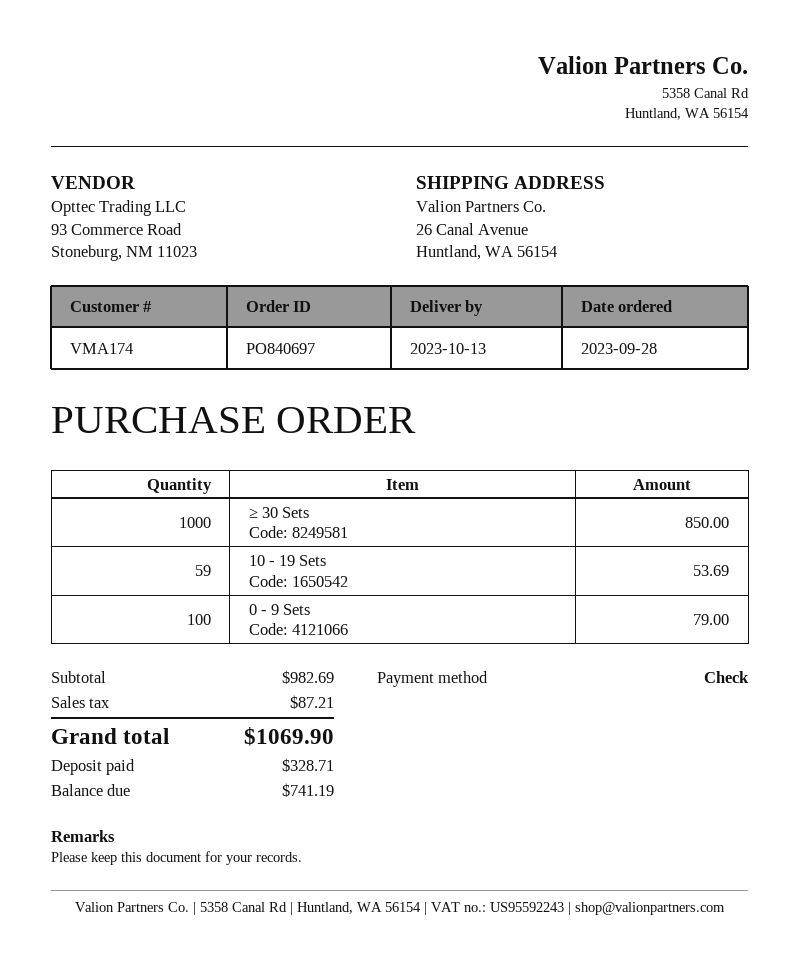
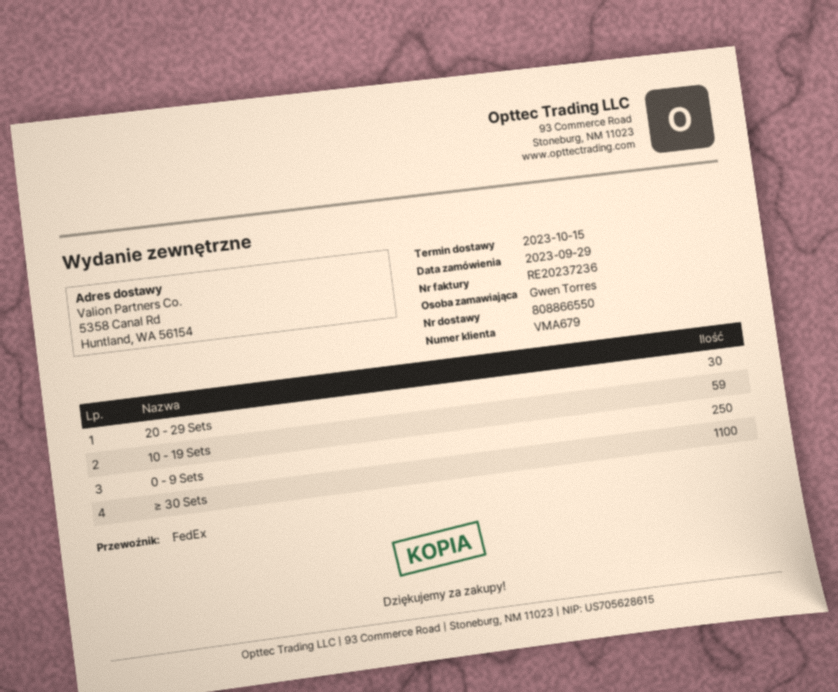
order date: 2023-09-28 -> 2023-09-29
delivery date: 2023-10-13 -> 2023-10-15
customer number: VMA174 -> VMA679
ship to: 26 Canal Avenue, Huntland, WA 56154 -> 5358 Canal Rd, Huntland, WA 56154
≥ 30 Sets: 1000 -> 1100
0 - 9 Sets: 100 -> 250
20 - 29 Sets: none -> 30

